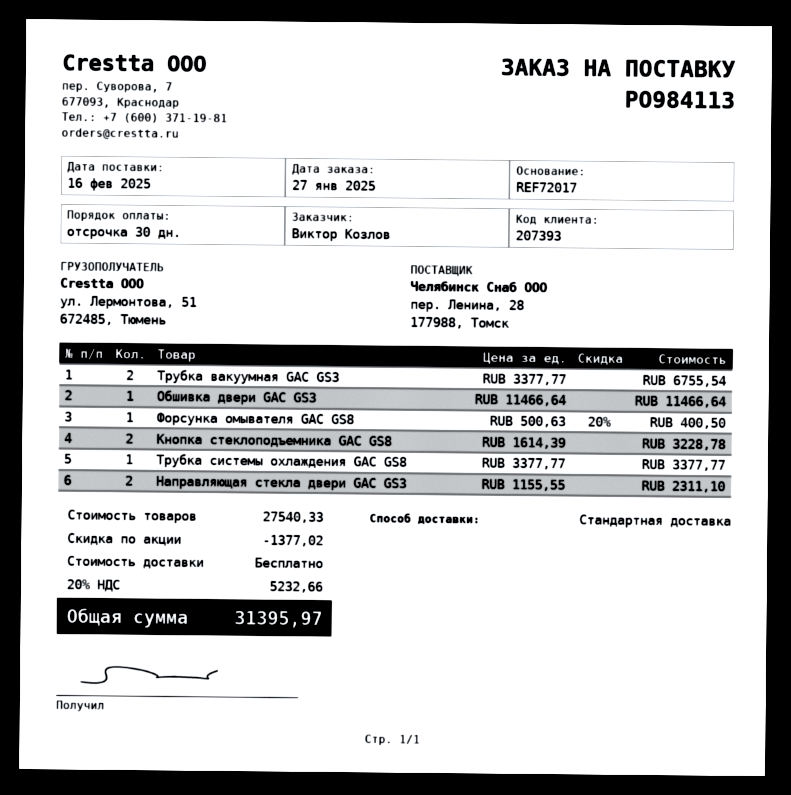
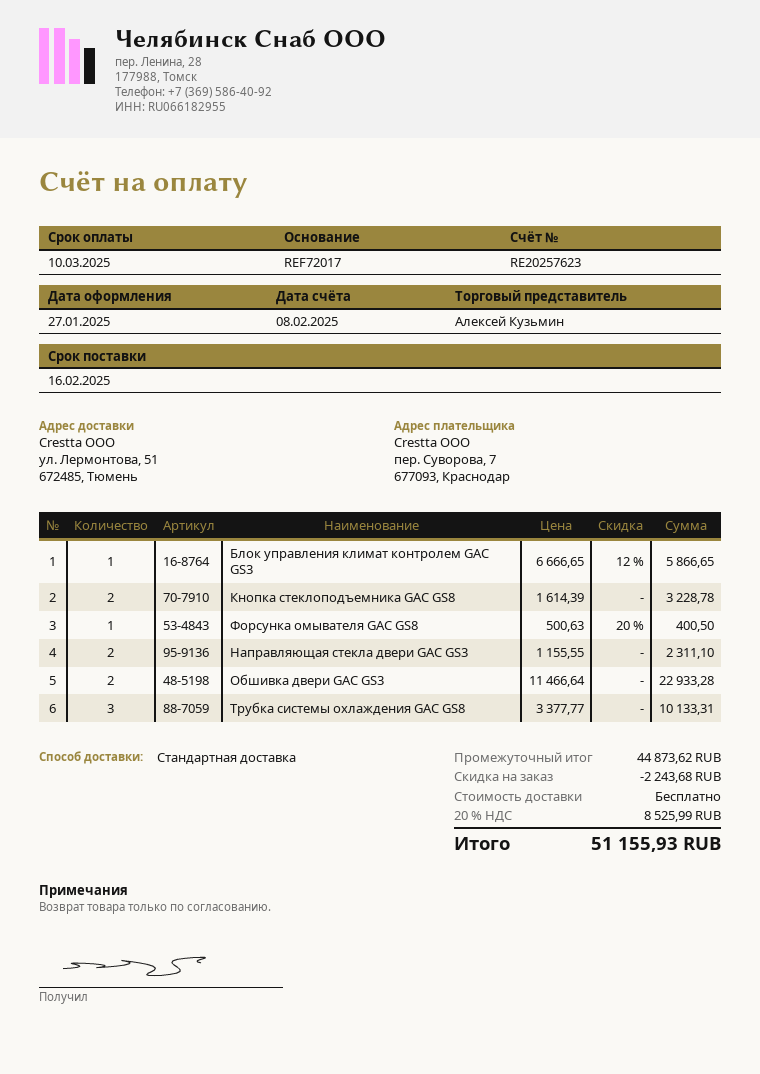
Трубка вакуумная GAC GS3: 2 x 3377.77 = 6755.54 -> none
Обшивка двери GAC GS3: 1 x 11466.64 = 11466.64 -> 2 x 11466.64 = 22933.28
Трубка системы охлаждения GAC GS8: 1 x 3377.77 = 3377.77 -> 3 x 3377.77 = 10133.31
Блок управления климат контролем GAC GS3: none -> 1 x 6666.65 - 12% = 5866.65
subtotal: 27540.33 -> 44873.62
discount: 1377.02 -> 2243.68
tax: 20% = 5232.66 -> 20% = 8525.99
total: 31395.97 -> 51155.93

